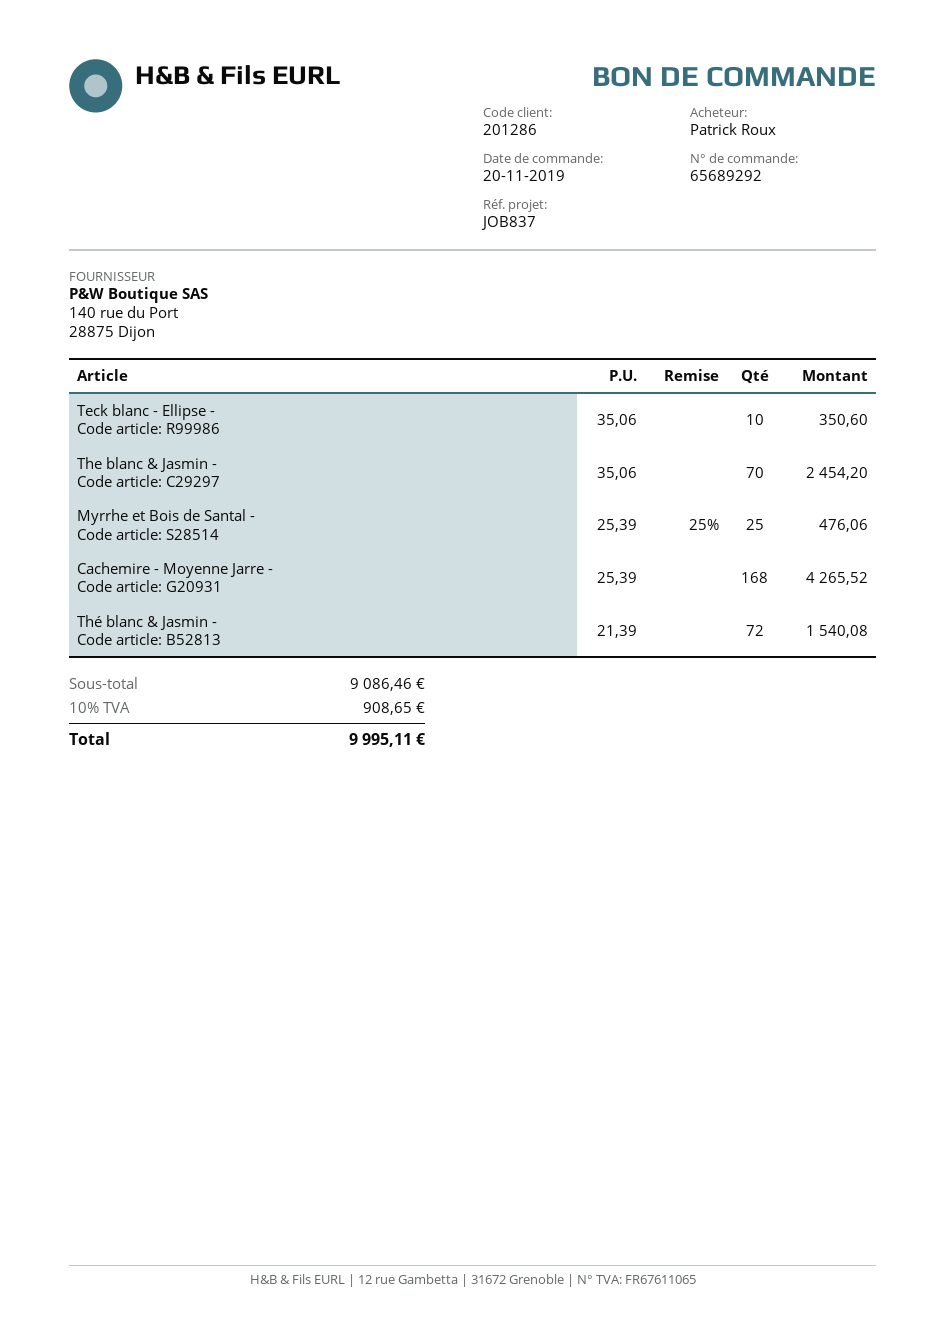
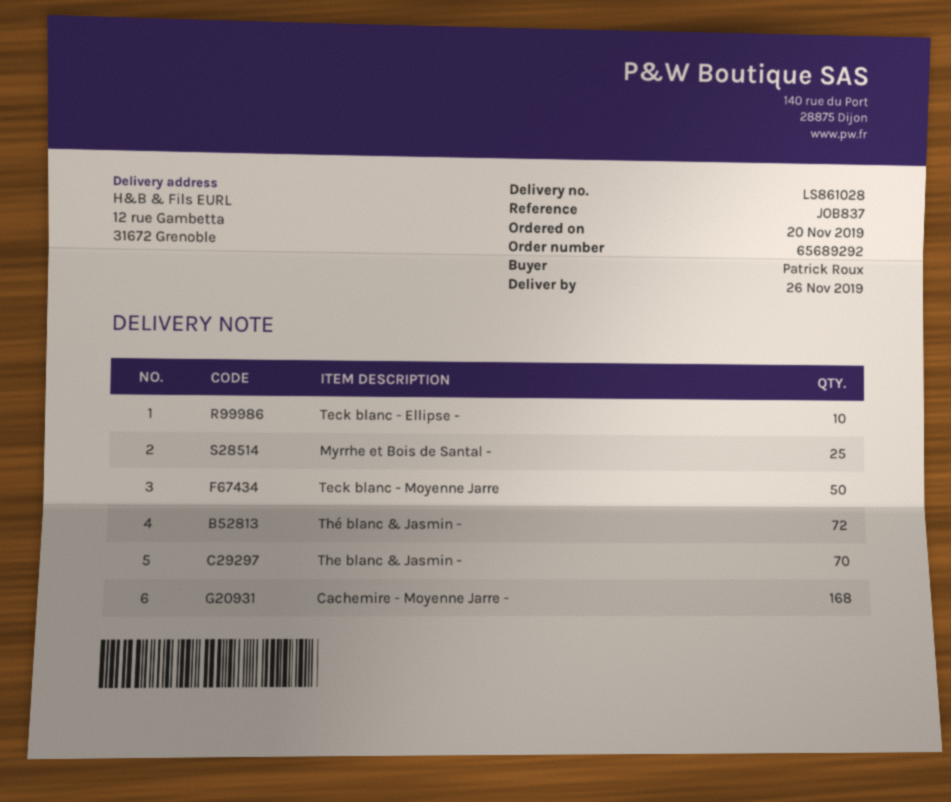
Teck blanc - Moyenne Jarre: none -> 50

